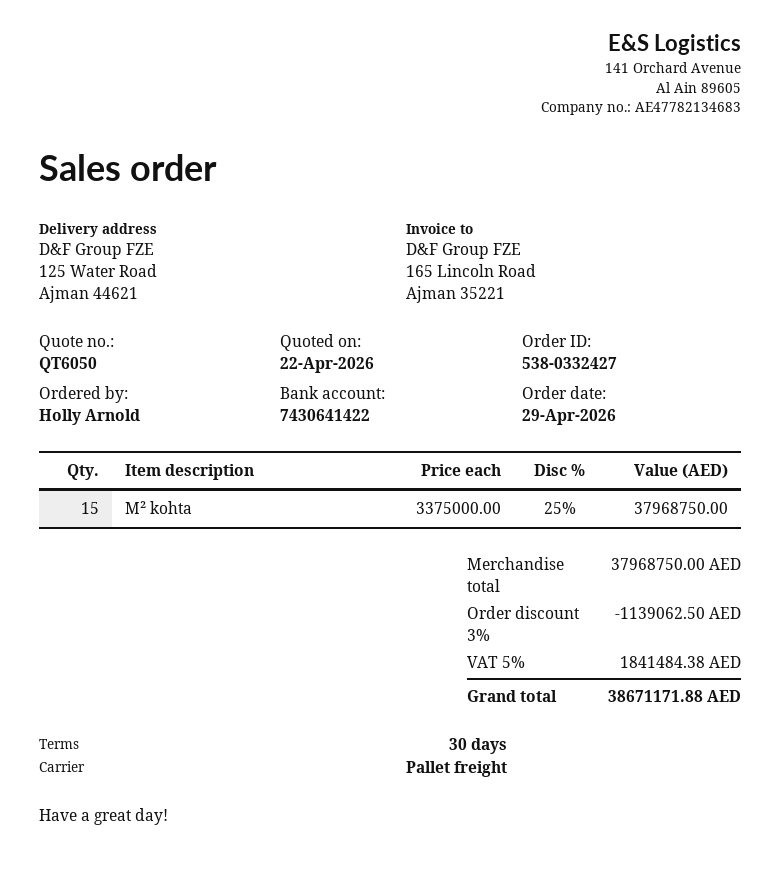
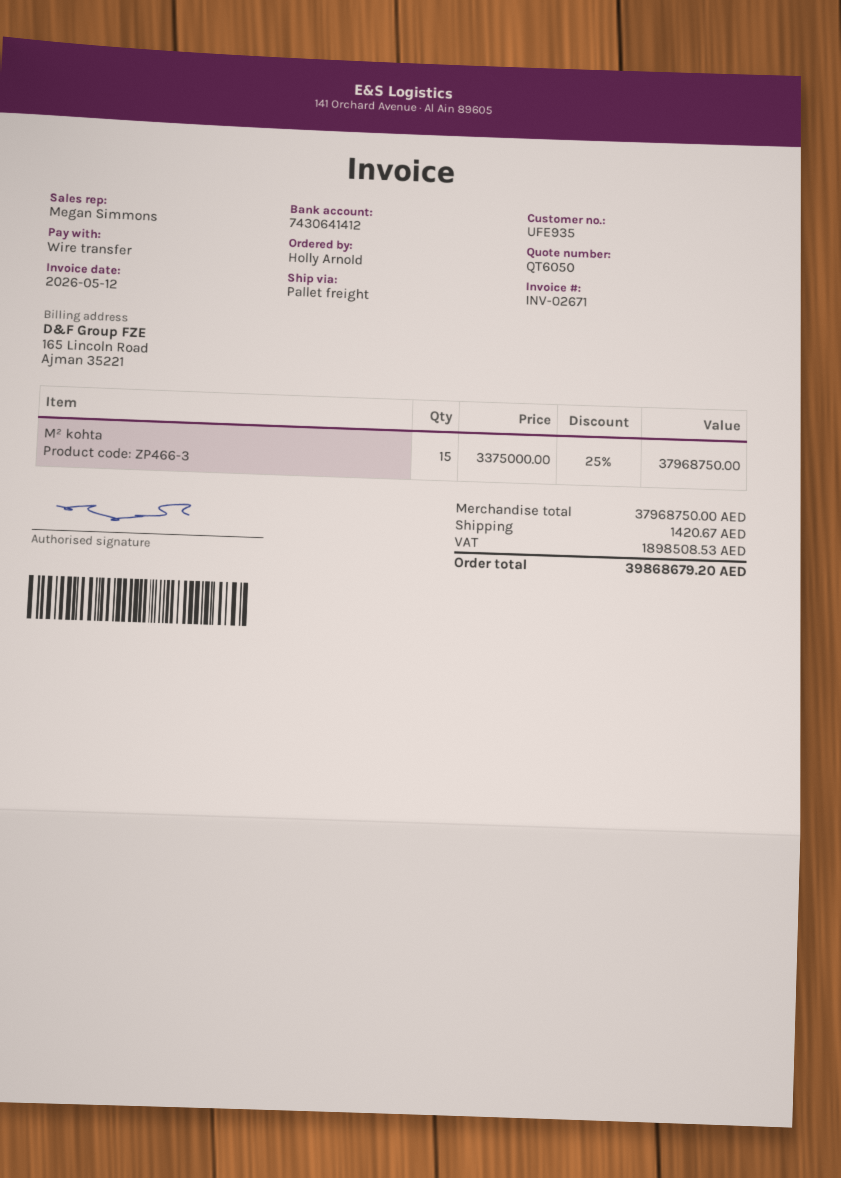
bank account: 7430641422 -> 7430641412
discount: 3% = 1139062.50 -> none
shipping: none -> 1420.67
tax: 1841484.38 -> 1898508.53
total: 38671171.88 -> 39868679.20

